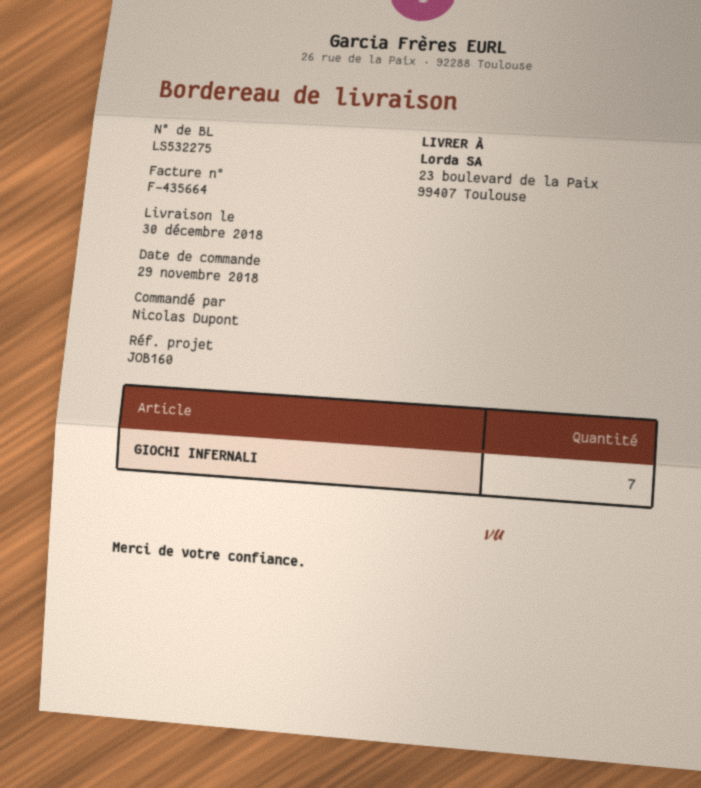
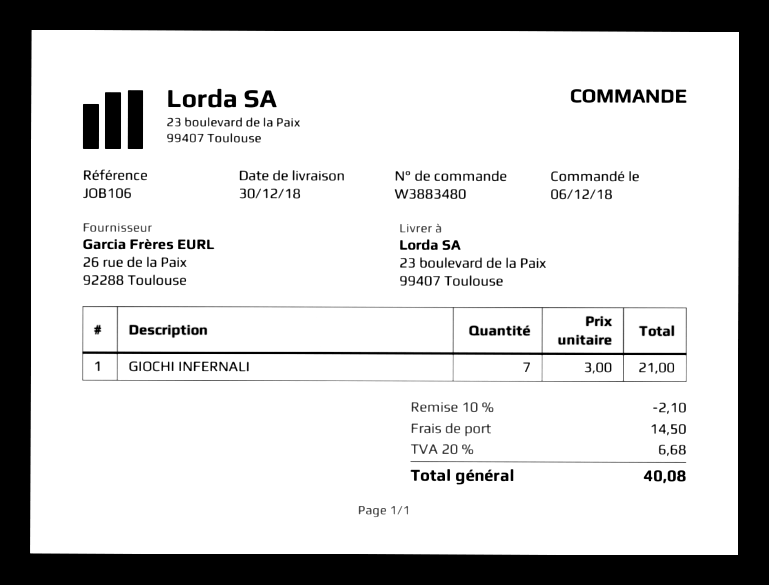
order date: 2018-11-29 -> 2018-12-06
reference: JOB160 -> JOB106

